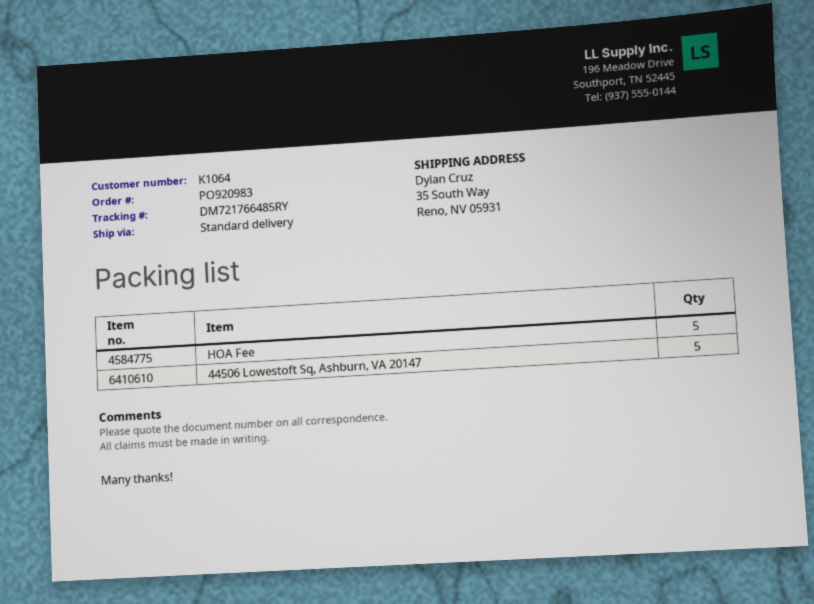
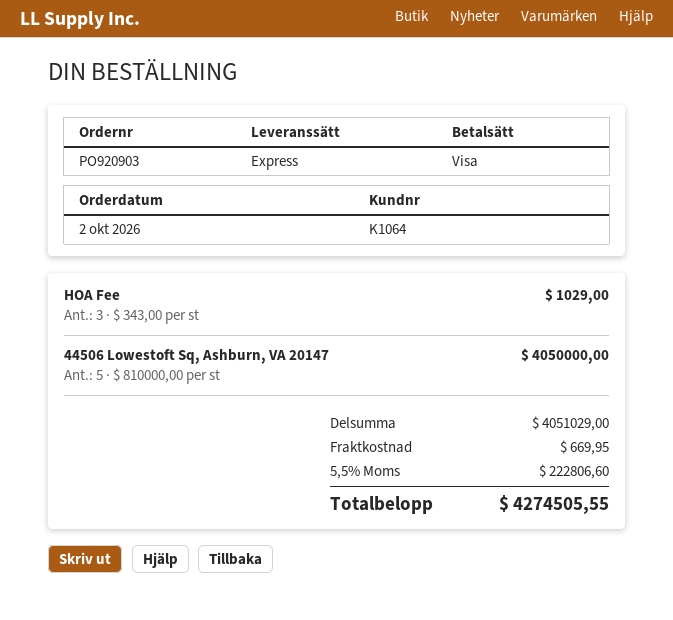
order number: PO920983 -> PO920903
shipping method: standard -> express
HOA Fee: 5 -> 3

